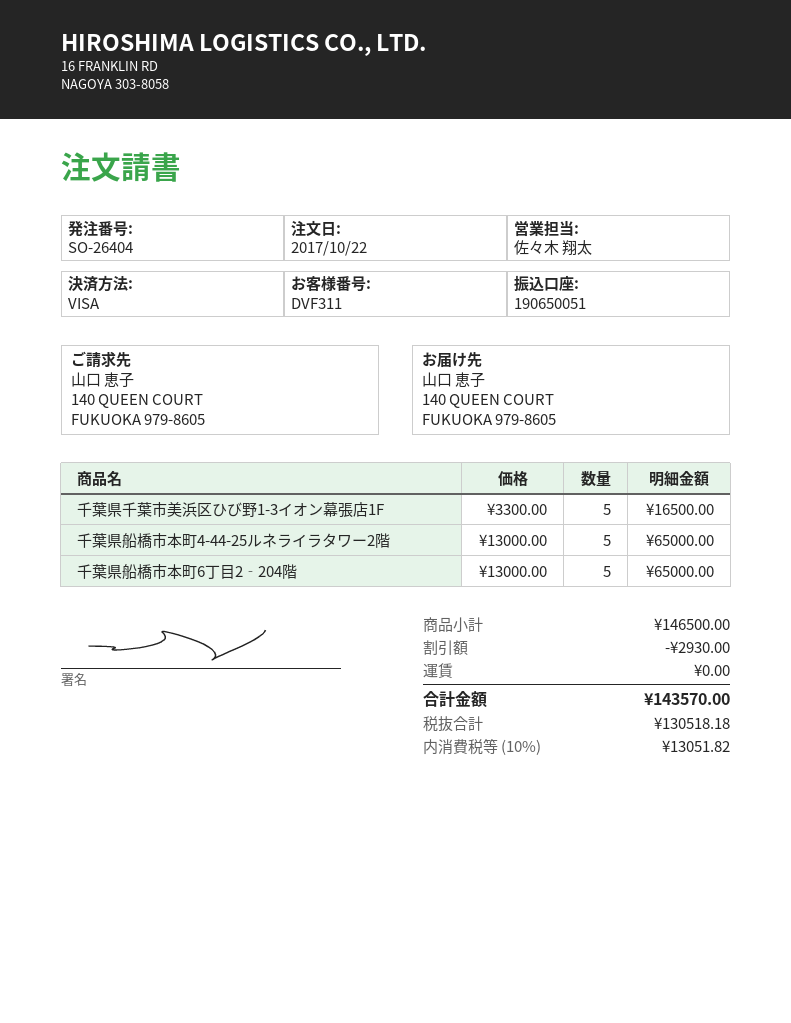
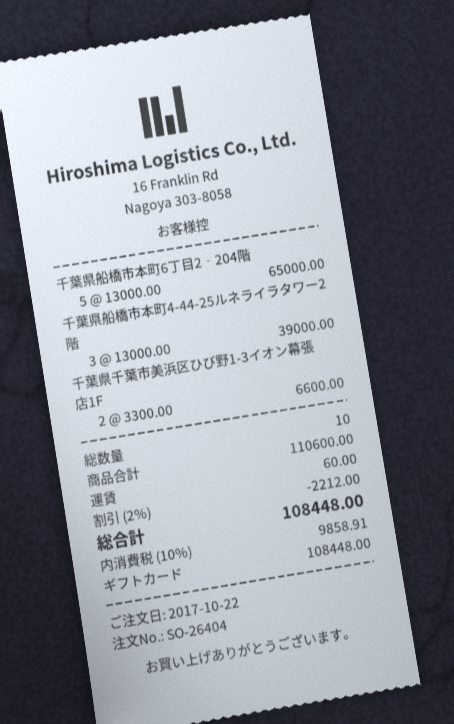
payment method: Visa -> gift card
千葉県千葉市美浜区ひび野1-3イオン幕張店1F: 5 x 3300.00 = 16500.00 -> 2 x 3300.00 = 6600.00
千葉県船橋市本町4-44-25ルネライラタワー2階: 5 x 13000.00 = 65000.00 -> 3 x 13000.00 = 39000.00
subtotal: 146500.00 -> 110600.00
discount: 2930.00 -> 2212.00
shipping: 0.00 -> 60.00
tax: 10% = 13051.82 -> 10% = 9858.91
total: 143570.00 -> 108448.00

